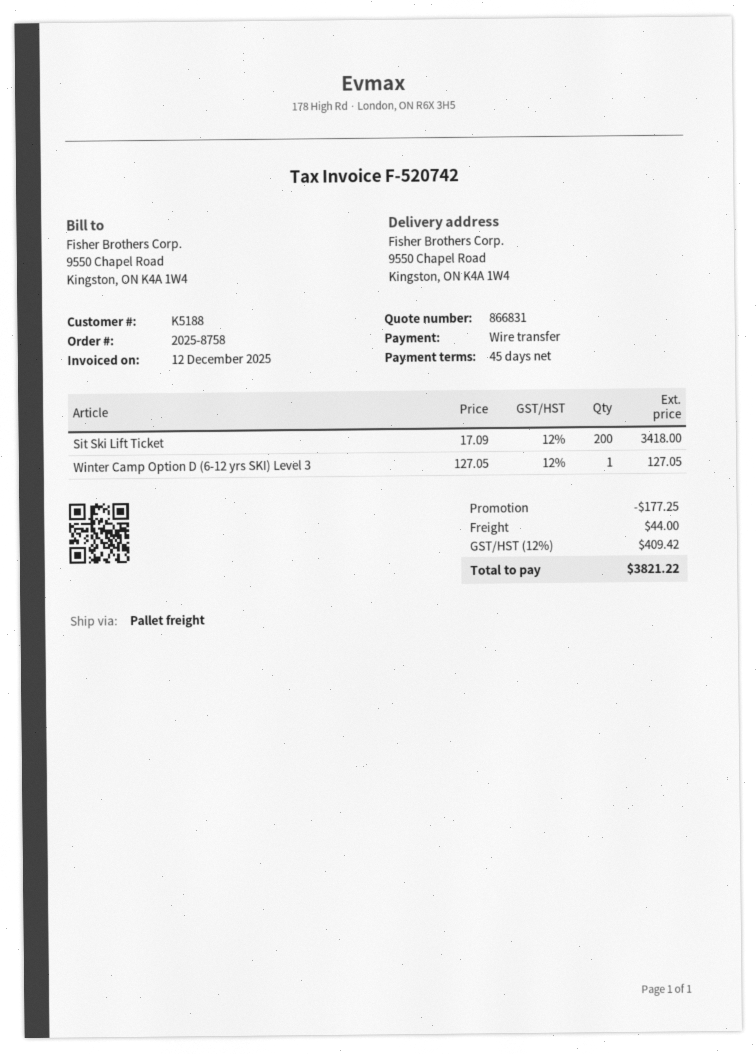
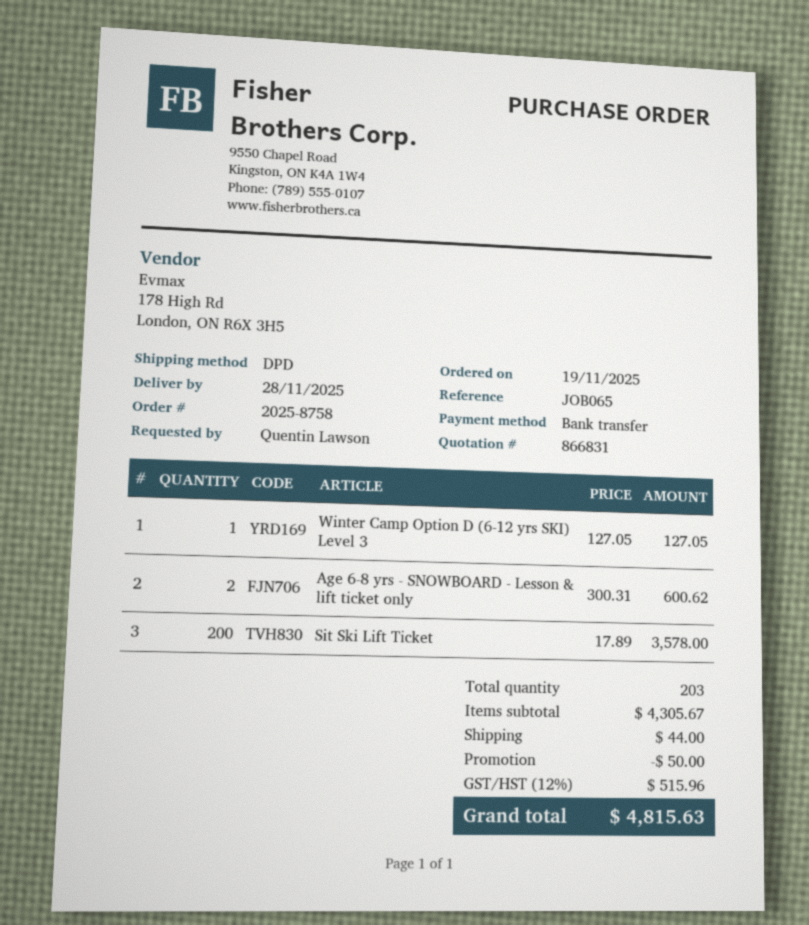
shipping method: pallet freight -> DPD
Sit Ski Lift Ticket: 200 x 17.09 = 3418.00 -> 200 x 17.89 = 3578.00
Age 6-8 yrs - SNOWBOARD - Lesson & lift ticket only: none -> 2 x 300.31 = 600.62
discount: 177.25 -> 50.00
tax: 12% = 409.42 -> 12% = 515.96
total: 3821.22 -> 4815.63

